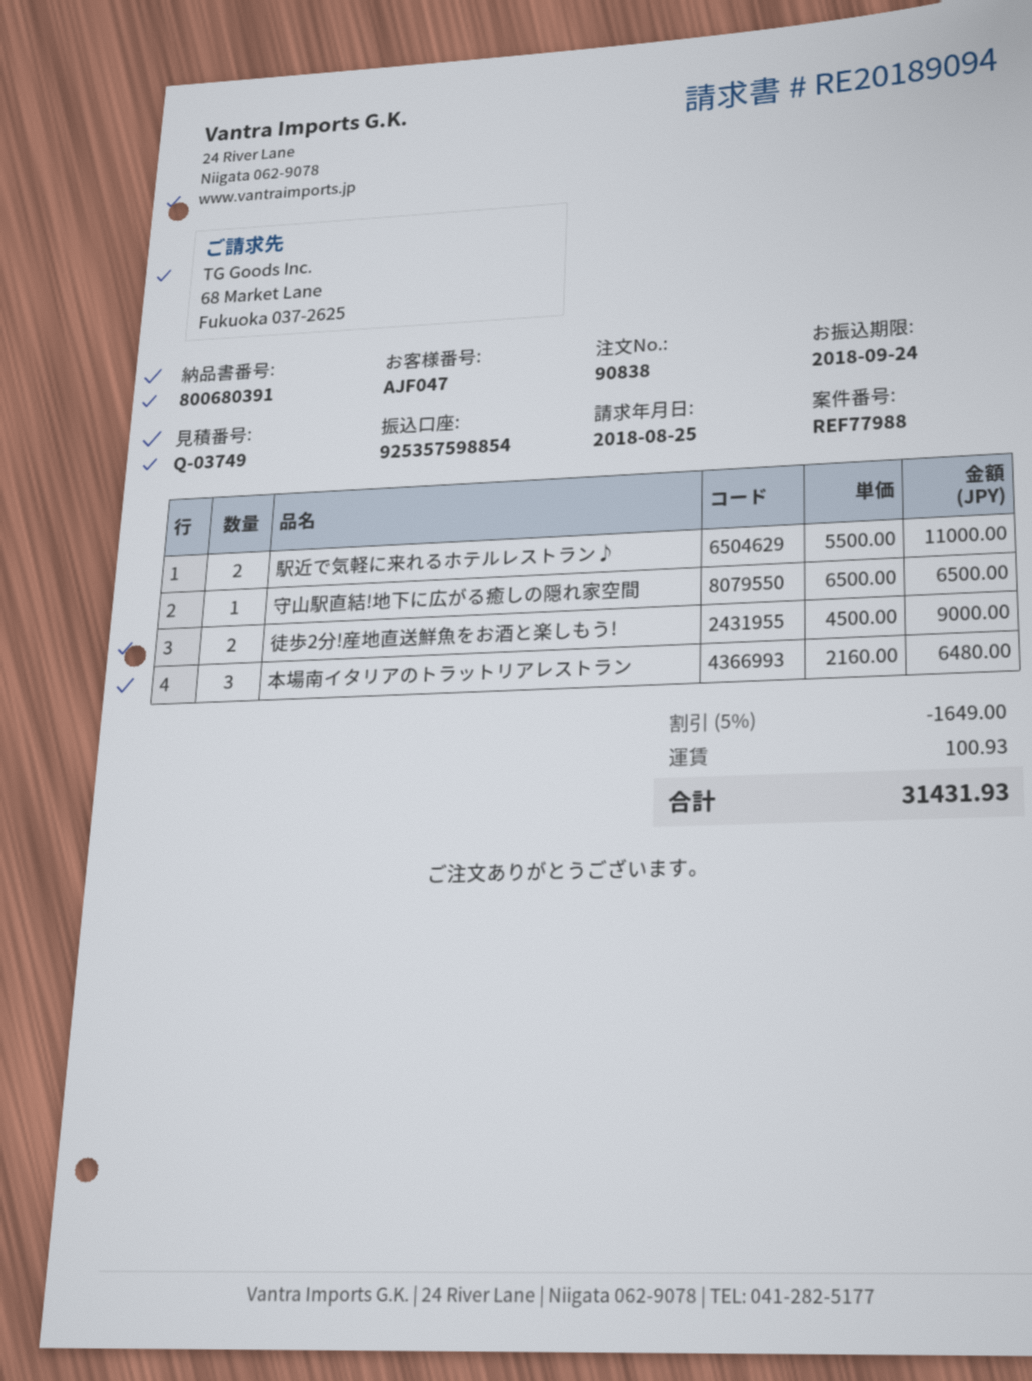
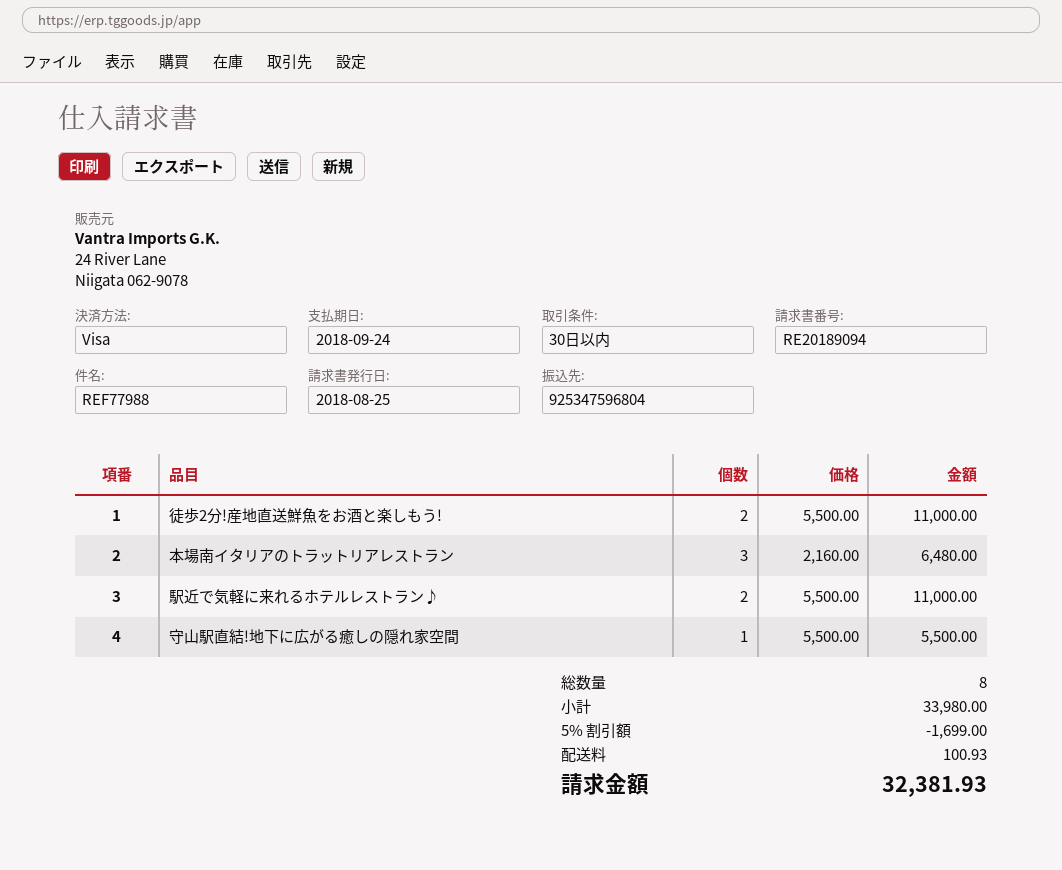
bank account: 925357598854 -> 925347596804
守山駅直結!地下に広がる癒しの隠れ家空間: 1 x 6500.00 = 6500.00 -> 1 x 5500.00 = 5500.00
徒歩2分!産地直送鮮魚をお酒と楽しもう!: 2 x 4500.00 = 9000.00 -> 2 x 5500.00 = 11000.00
discount: 5% = 1649.00 -> 5% = 1699.00
total: 31431.93 -> 32381.93

